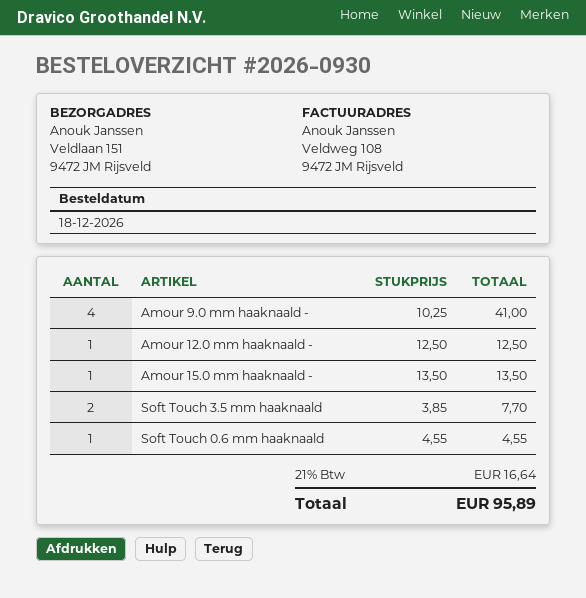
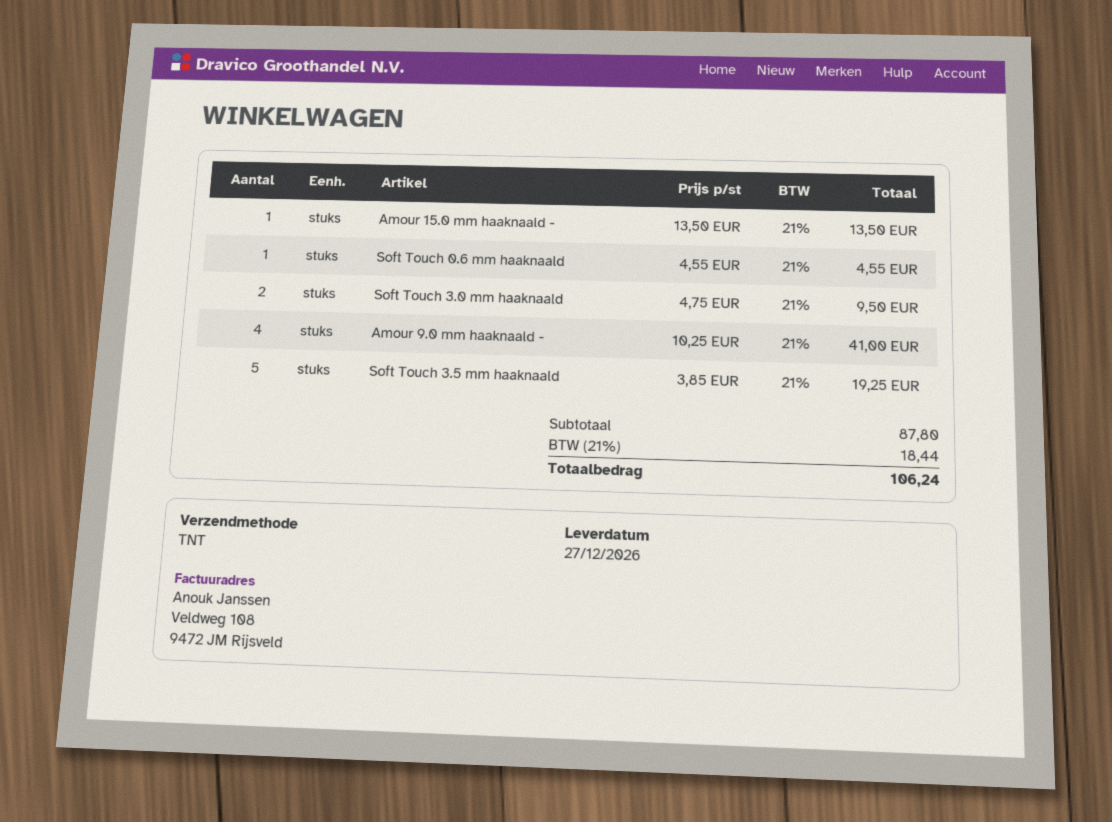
Amour 12.0 mm haaknaald -: 1 x 12.50 = 12.50 -> none
Soft Touch 3.5 mm haaknaald: 2 x 3.85 = 7.70 -> 5 x 3.85 = 19.25
Soft Touch 3.0 mm haaknaald: none -> 2 x 4.75 = 9.50
tax: 21% = 16.64 -> 21% = 18.44
total: 95.89 -> 106.24

